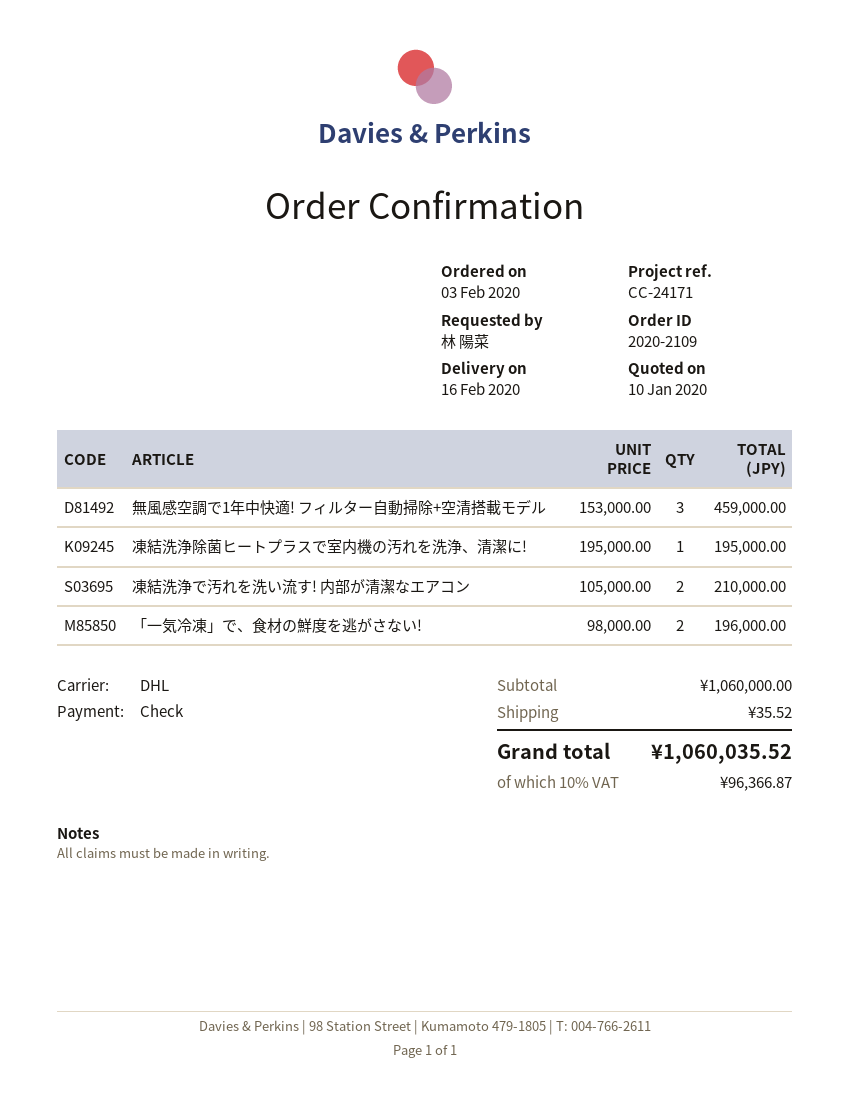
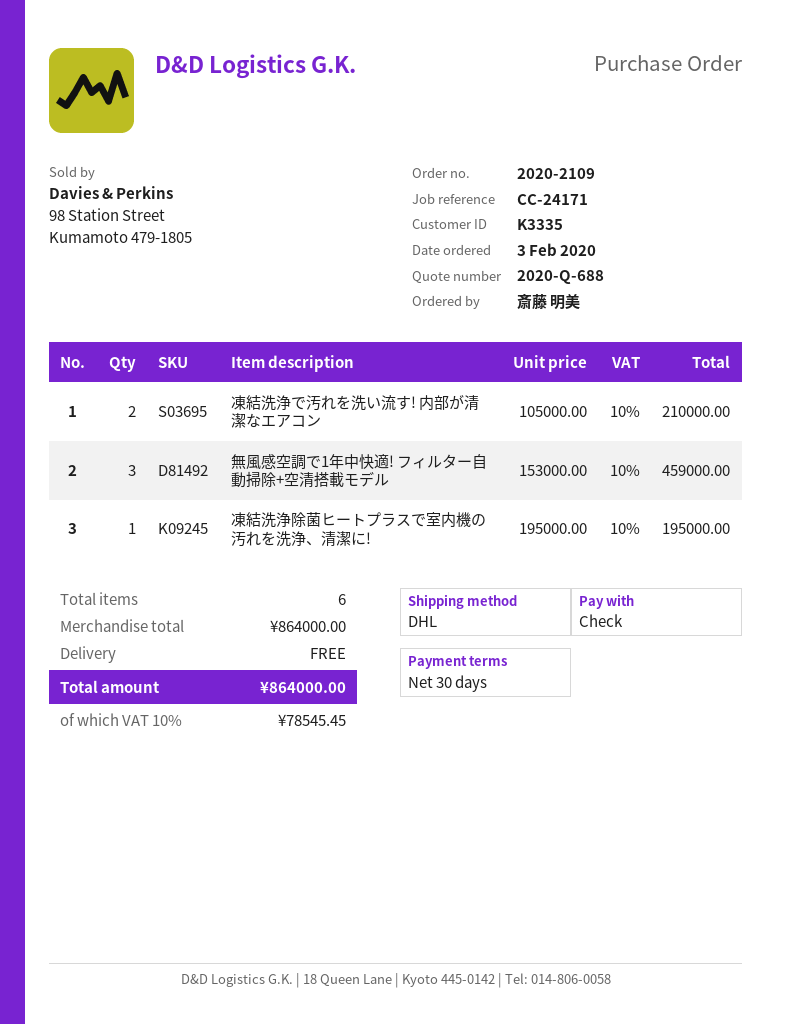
ordered by: 林 陽菜 -> 斎藤 明美
「一気冷凍」で、食材の鮮度を逃がさない!: 2 x 98000.00 = 196000.00 -> none
subtotal: 1060000.00 -> 864000.00
shipping: 35.52 -> 0.00
tax: 10% = 96366.87 -> 10% = 78545.45
total: 1060035.52 -> 864000.00

